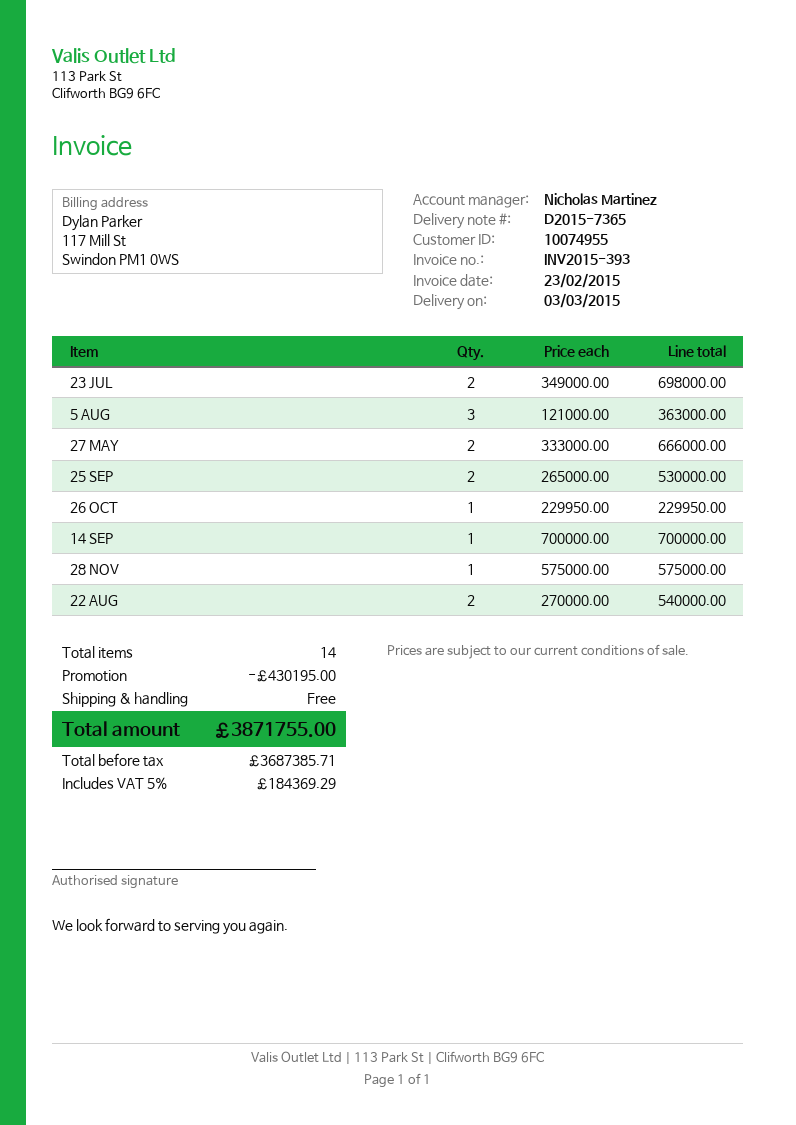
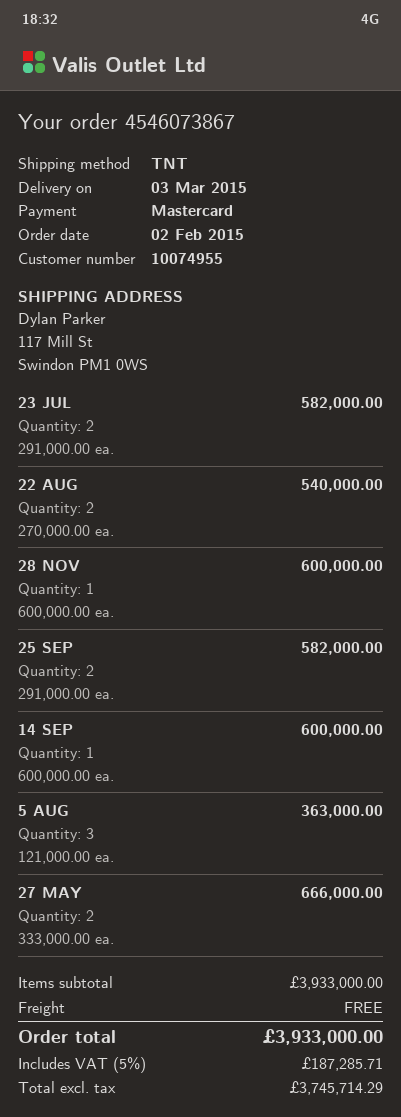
23 JUL: 2 x 349000.00 = 698000.00 -> 2 x 291000.00 = 582000.00
25 SEP: 2 x 265000.00 = 530000.00 -> 2 x 291000.00 = 582000.00
26 OCT: 1 x 229950.00 = 229950.00 -> none
14 SEP: 1 x 700000.00 = 700000.00 -> 1 x 600000.00 = 600000.00
28 NOV: 1 x 575000.00 = 575000.00 -> 1 x 600000.00 = 600000.00
discount: 430195.00 -> none
net: 3687385.71 -> 3745714.29
tax: 5% = 184369.29 -> 5% = 187285.71
total: 3871755.00 -> 3933000.00

